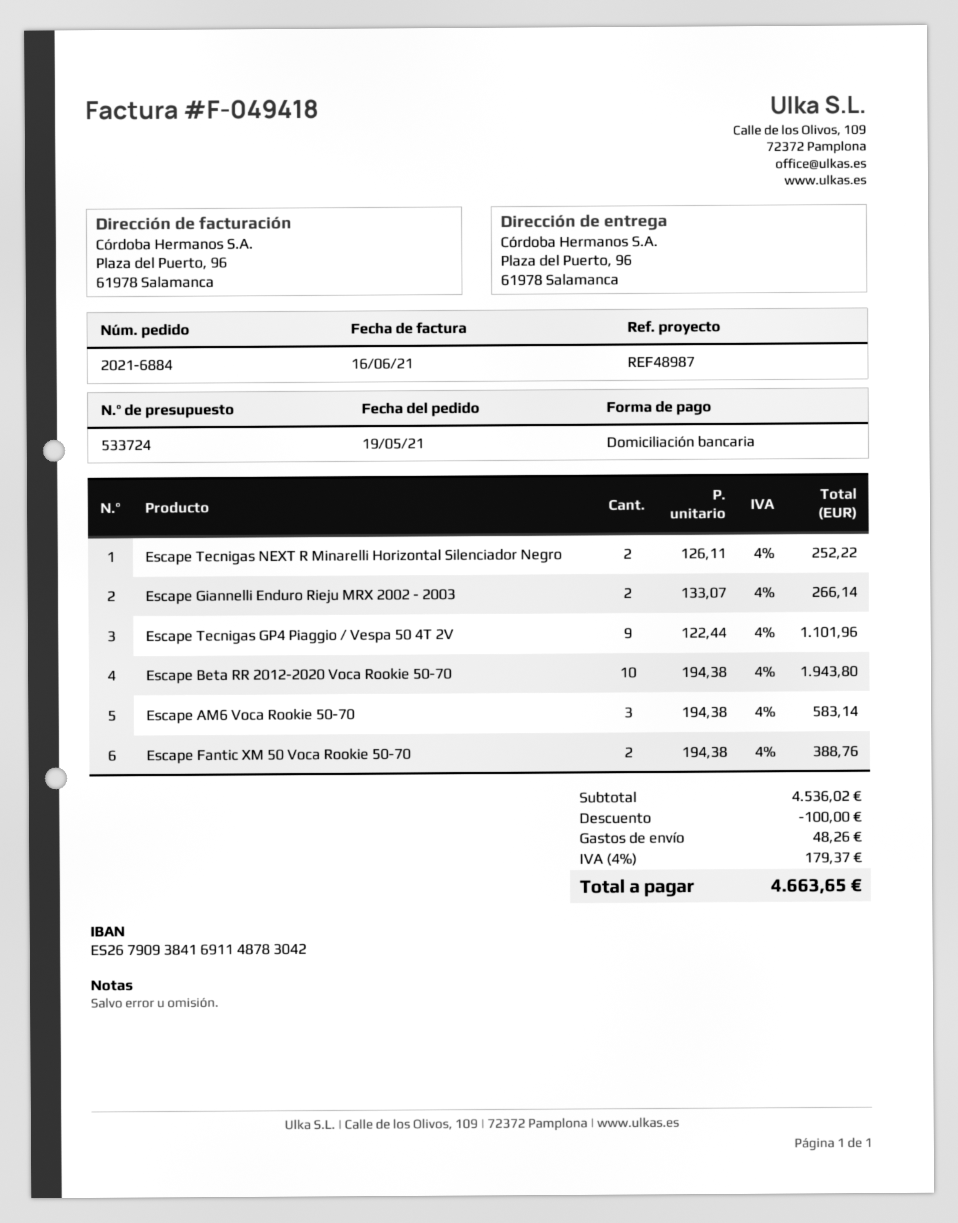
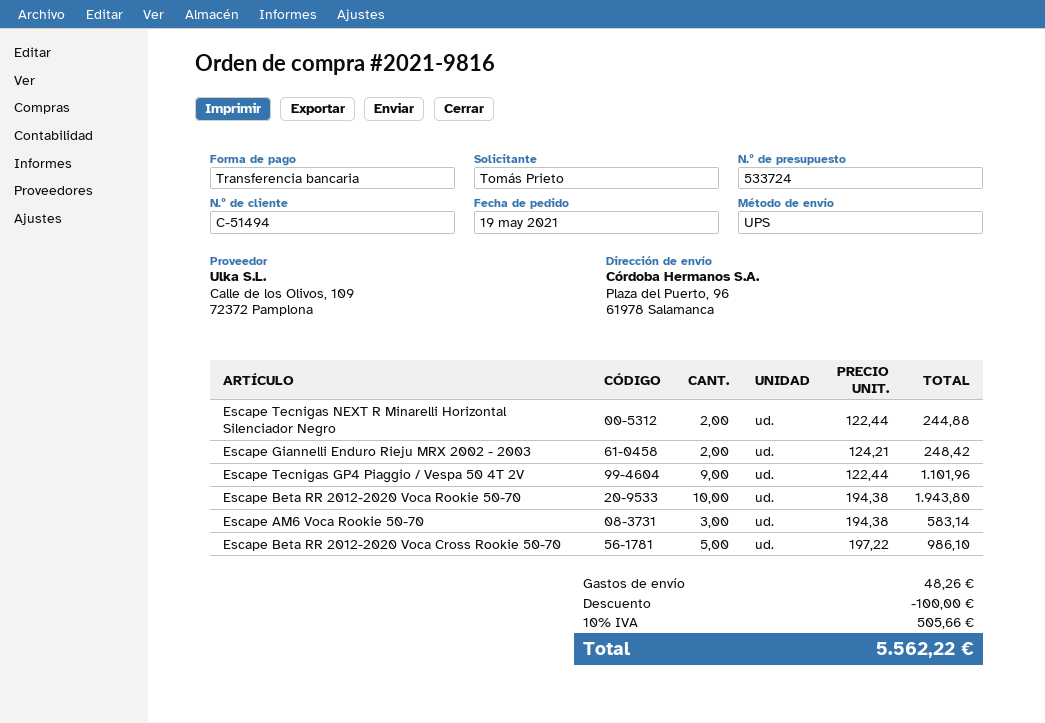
order number: 2021-6884 -> 2021-9816
payment method: direct debit -> bank transfer
Escape Tecnigas NEXT R Minarelli Horizontal Silenciador Negro: 2 x 126.11 = 252.22 -> 2 x 122.44 = 244.88
Escape Giannelli Enduro Rieju MRX 2002 - 2003: 2 x 133.07 = 266.14 -> 2 x 124.21 = 248.42
Escape Fantic XM 50 Voca Rookie 50-70: 2 x 194.38 = 388.76 -> none
Escape Beta RR 2012-2020 Voca Cross Rookie 50-70: none -> 5 x 197.22 = 986.10
tax: 4% = 179.37 -> 10% = 505.66
total: 4663.65 -> 5562.22

